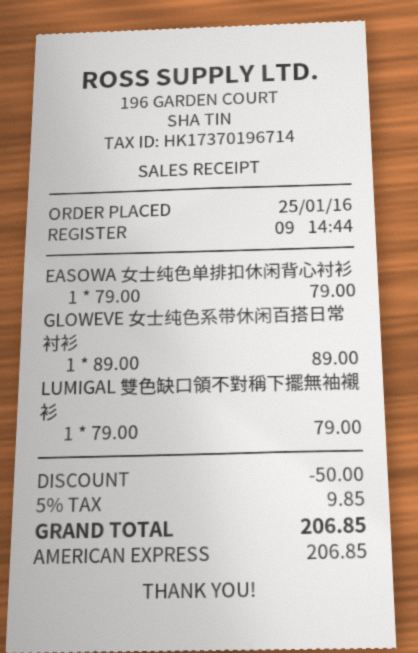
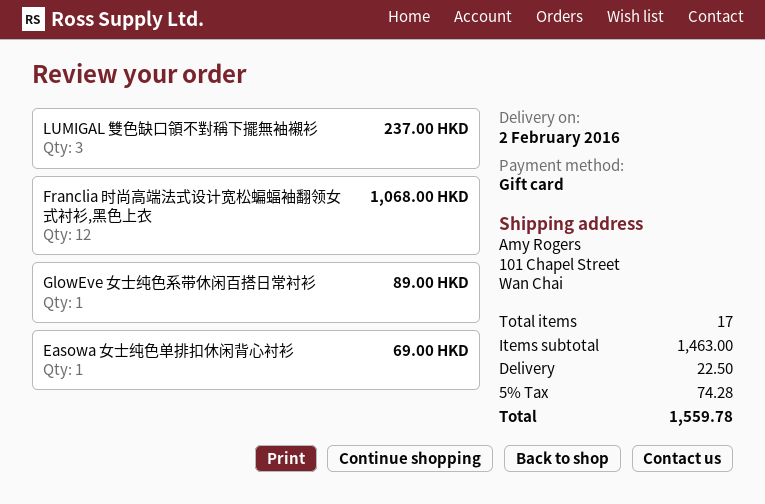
payment method: American Express -> gift card
EASOWA 女士纯色单排扣休闲背心衬衫: 1 for 79.00 -> 1 for 69.00
LUMIGAL 雙色缺口領不對稱下擺無袖襯衫: 1 for 79.00 -> 3 for 237.00
Franclia 时尚高端法式设计宽松蝙蝠袖翻领女式衬衫,黑色上衣: none -> 12 for 1068.00
discount: 50.00 -> none
shipping: none -> 22.50
tax: 5% = 9.85 -> 5% = 74.28
total: 206.85 -> 1559.78

